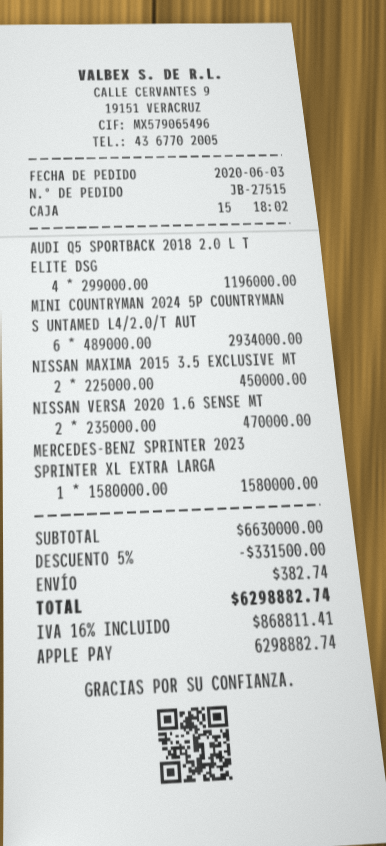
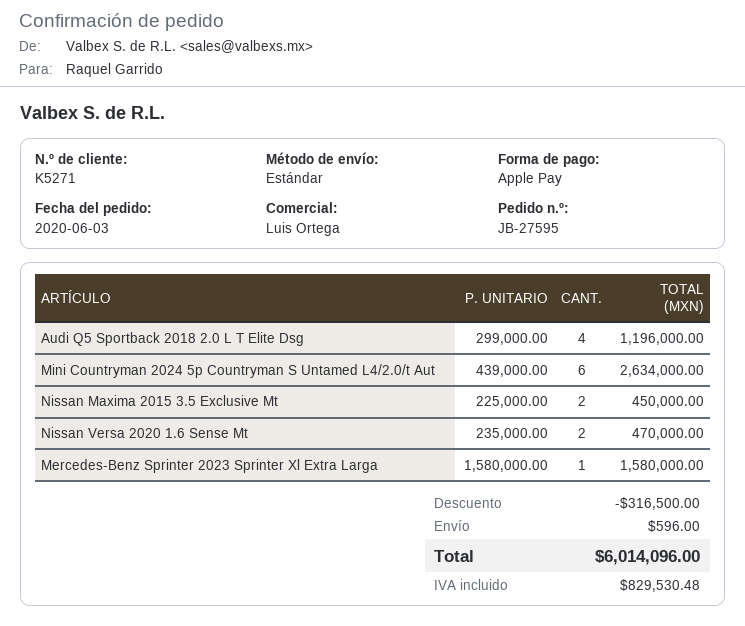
order number: JB-27515 -> JB-27595
MINI COUNTRYMAN 2024 5P COUNTRYMAN S UNTAMED L4/2.0/T AUT: 6 x 489000.00 = 2934000.00 -> 6 x 439000.00 = 2634000.00
discount: 331500.00 -> 316500.00
shipping: 382.74 -> 596.00
tax: 868811.41 -> 829530.48
total: 6298882.74 -> 6014096.00

